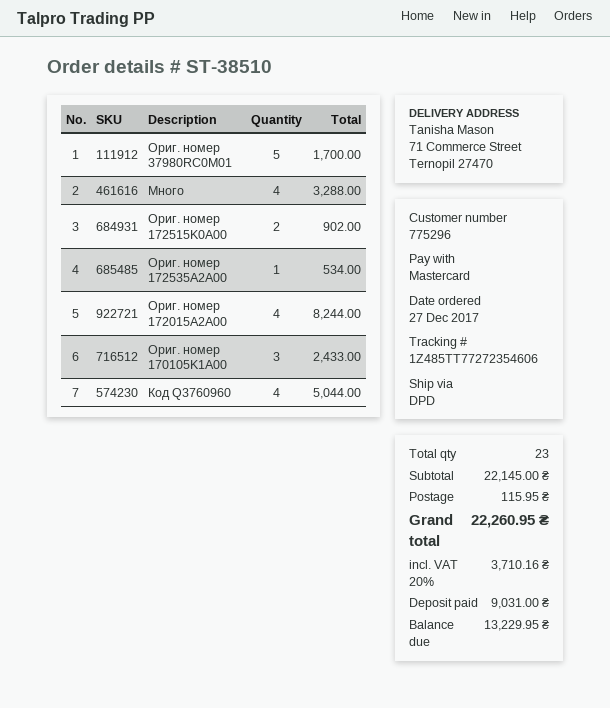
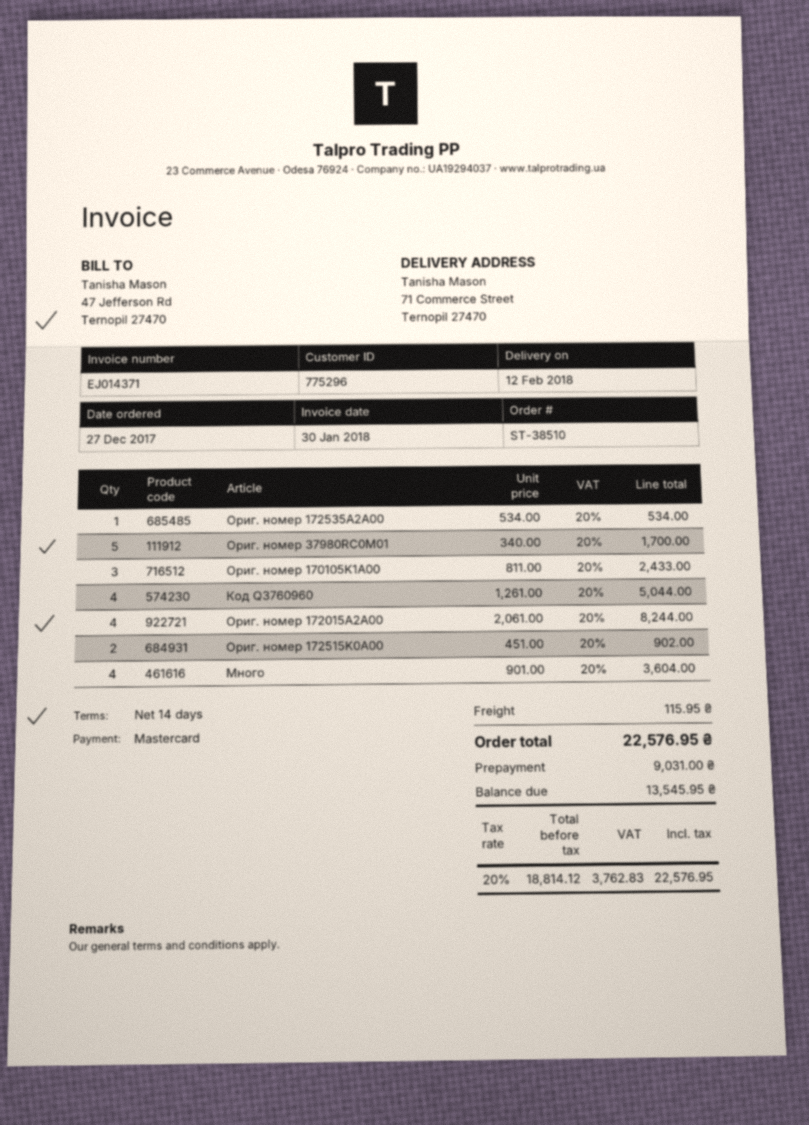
Много: 4 for 3288.00 -> 4 for 3604.00
tax: 20% = 3710.16 -> 20% = 3762.83
total: 22260.95 -> 22576.95
balance: 13229.95 -> 13545.95

